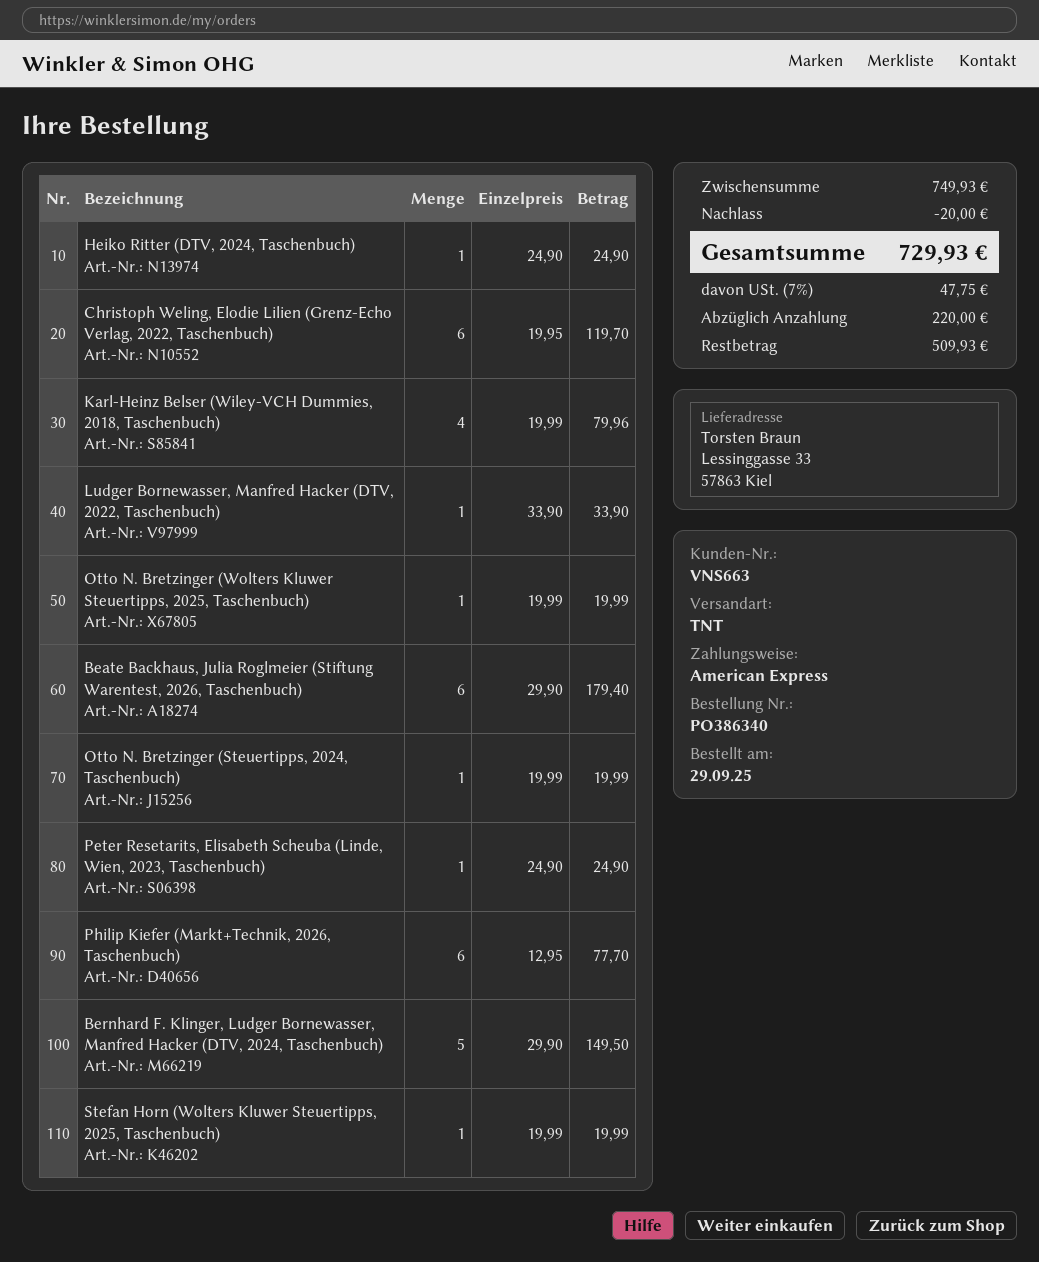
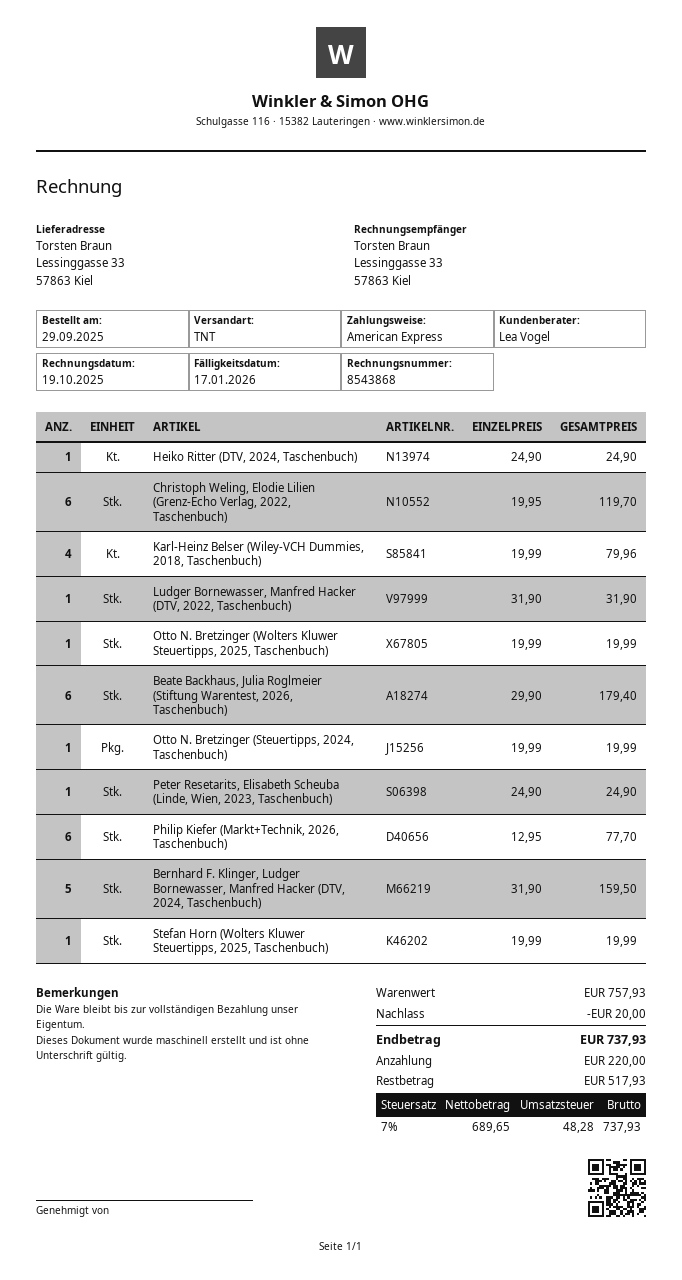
Ludger Bornewasser, Manfred Hacker (DTV, 2022, Taschenbuch): 1 x 33.90 = 33.90 -> 1 x 31.90 = 31.90
Bernhard F. Klinger, Ludger Bornewasser, Manfred Hacker (DTV, 2024, Taschenbuch): 5 x 29.90 = 149.50 -> 5 x 31.90 = 159.50
subtotal: 749.93 -> 757.93
tax: 7% = 47.75 -> 7% = 48.28
total: 729.93 -> 737.93
balance: 509.93 -> 517.93

